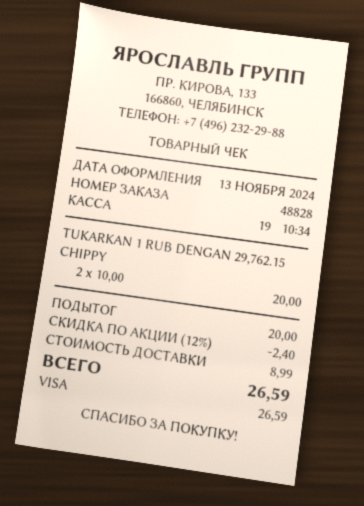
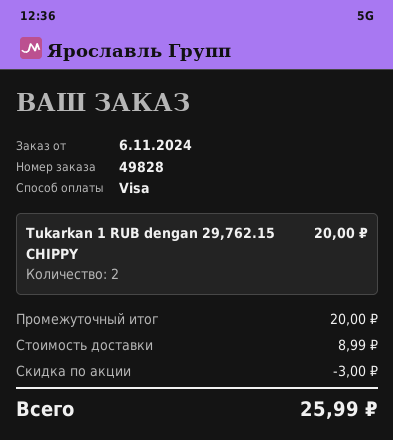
order number: 48828 -> 49828
order date: 2024-11-13 -> 2024-11-06
discount: 2.40 -> 3.00
total: 26.59 -> 25.99

